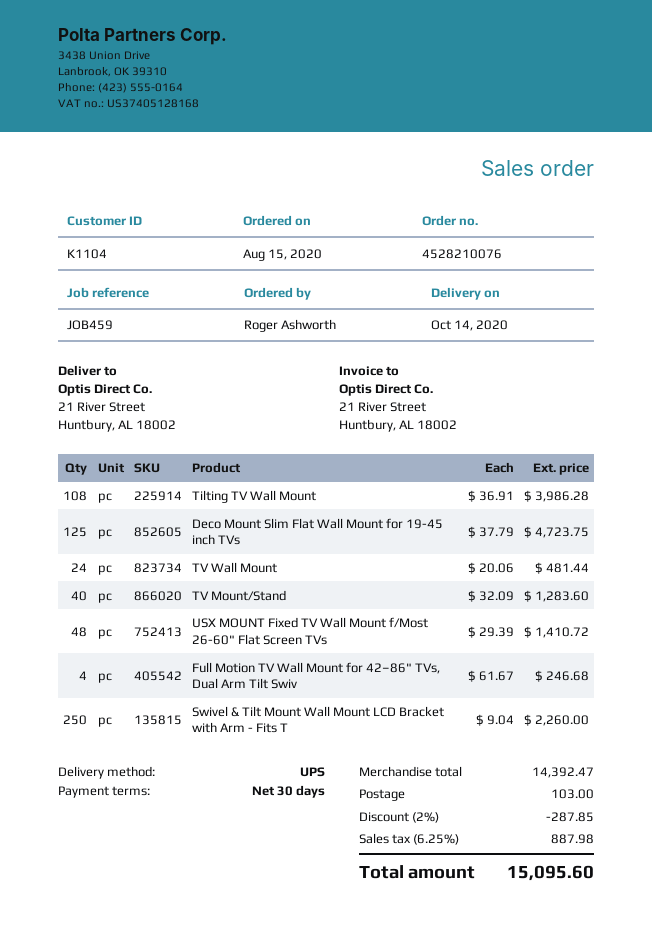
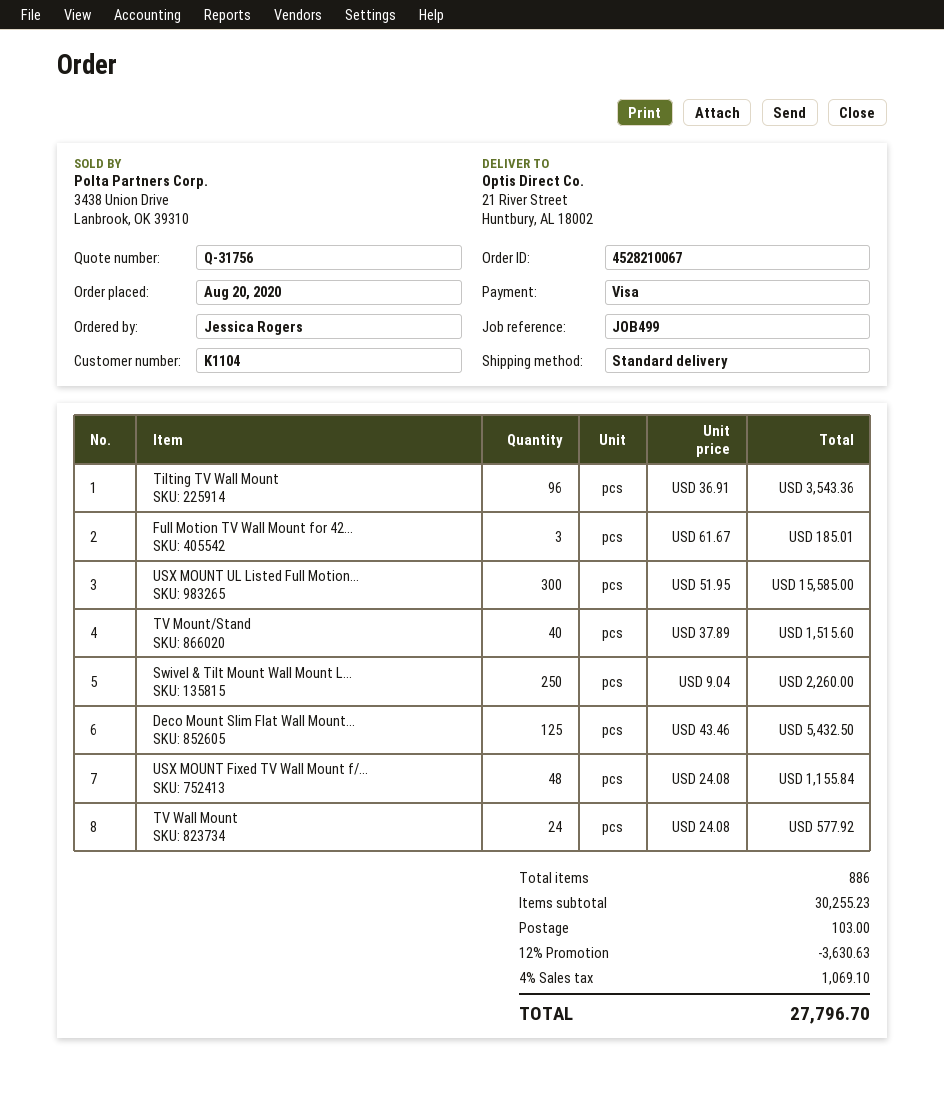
order number: 4528210076 -> 4528210067
order date: 2020-08-15 -> 2020-08-20
reference: JOB459 -> JOB499
ordered by: Roger Ashworth -> Jessica Rogers
shipping method: UPS -> standard
Tilting TV Wall Mount: 108 x 36.91 = 3986.28 -> 96 x 36.91 = 3543.36
Deco Mount Slim Flat Wall Mount for 19-45 inch TVs: 125 x 37.79 = 4723.75 -> 125 x 43.46 = 5432.50
TV Wall Mount: 24 x 20.06 = 481.44 -> 24 x 24.08 = 577.92
TV Mount/Stand: 40 x 32.09 = 1283.60 -> 40 x 37.89 = 1515.60
USX MOUNT Fixed TV Wall Mount f/Most 26-60" Flat Screen TVs: 48 x 29.39 = 1410.72 -> 48 x 24.08 = 1155.84
Full Motion TV Wall Mount for 42–86" TVs, Dual Arm Tilt Swiv: 4 x 61.67 = 246.68 -> 3 x 61.67 = 185.01
USX MOUNT UL Listed Full Motion...: none -> 300 x 51.95 = 15585.00
subtotal: 14392.47 -> 30255.23
discount: 2% = 287.85 -> 12% = 3630.63
tax: 6.25% = 887.98 -> 4% = 1069.10
total: 15095.60 -> 27796.70

